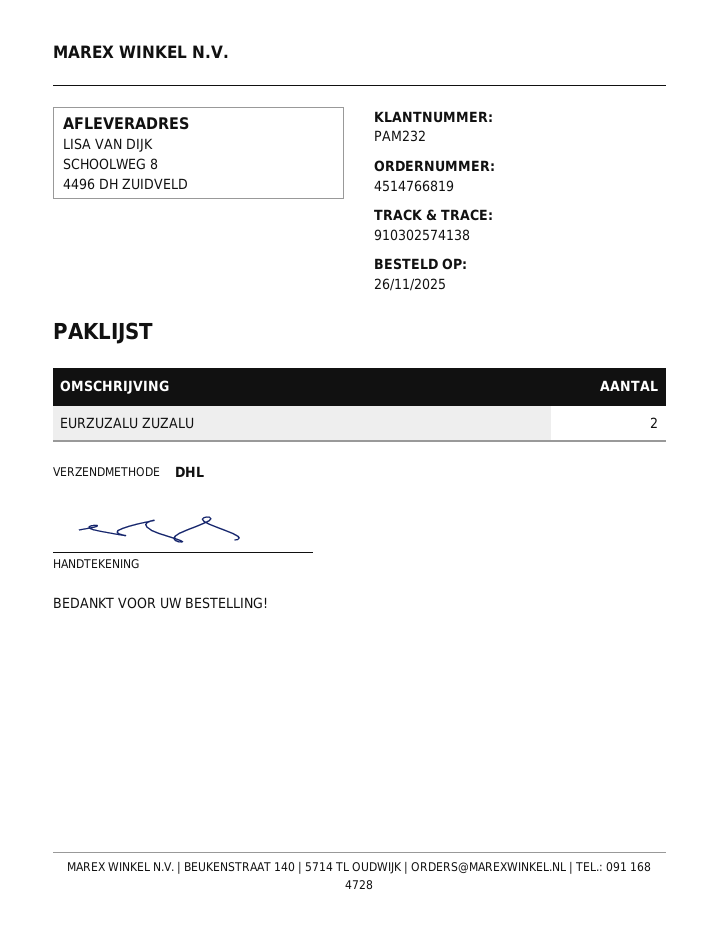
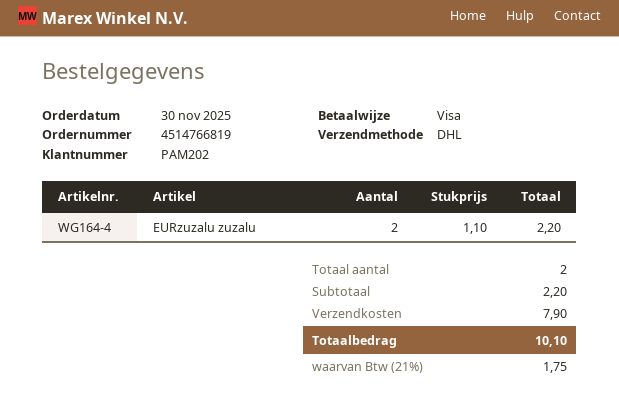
order date: 2025-11-26 -> 2025-11-30
customer number: PAM232 -> PAM202

